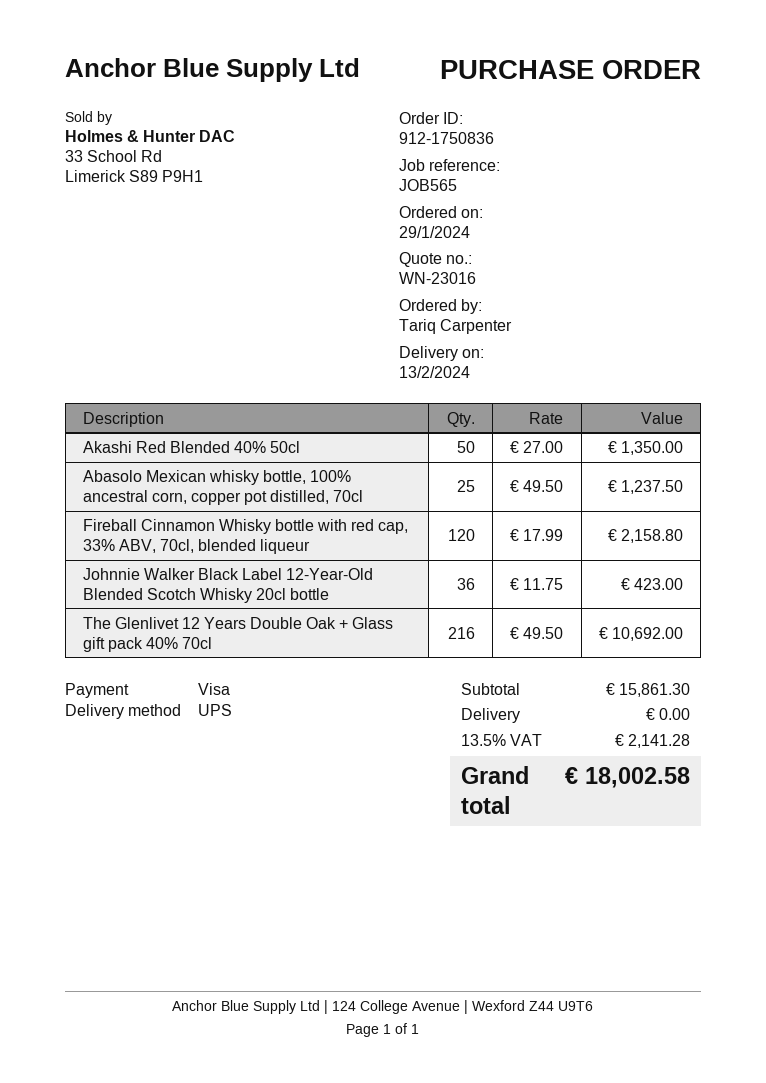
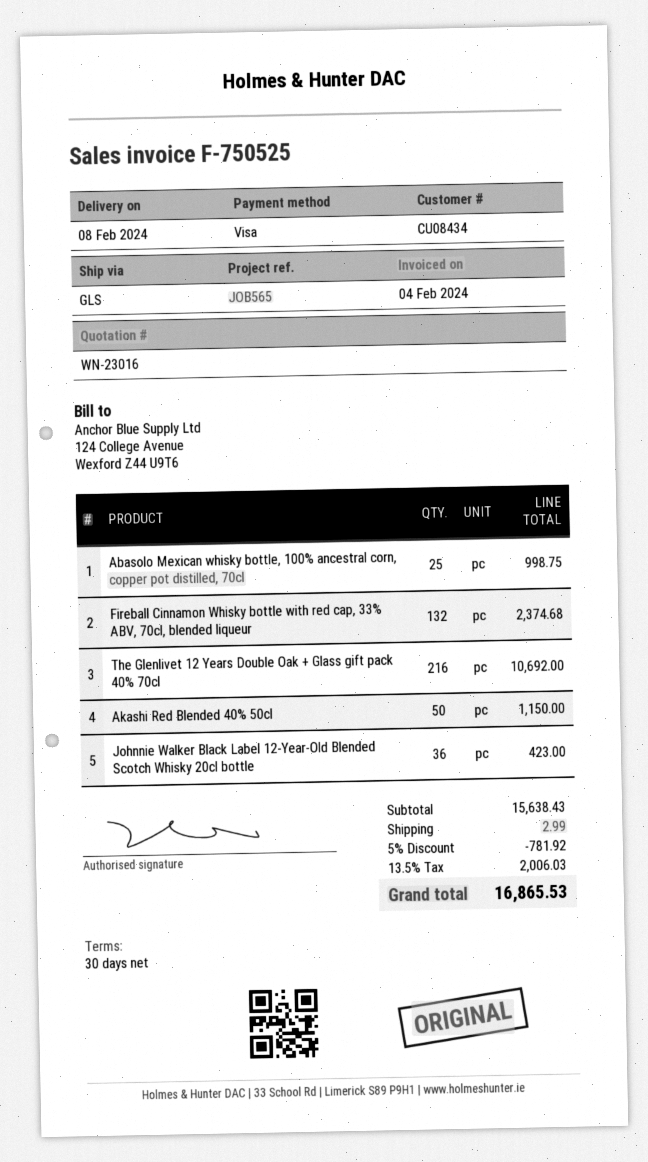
delivery date: 2024-02-13 -> 2024-02-08
shipping method: UPS -> GLS
Akashi Red Blended 40% 50cl: 50 for 1350.00 -> 50 for 1150.00
Abasolo Mexican whisky bottle, 100% ancestral corn, copper pot distilled, 70cl: 25 for 1237.50 -> 25 for 998.75
Fireball Cinnamon Whisky bottle with red cap, 33% ABV, 70cl, blended liqueur: 120 for 2158.80 -> 132 for 2374.68
subtotal: 15861.30 -> 15638.43
discount: none -> 5% = 781.92
shipping: 0.00 -> 2.99
tax: 13.5% = 2141.28 -> 13.5% = 2006.03
total: 18002.58 -> 16865.53

